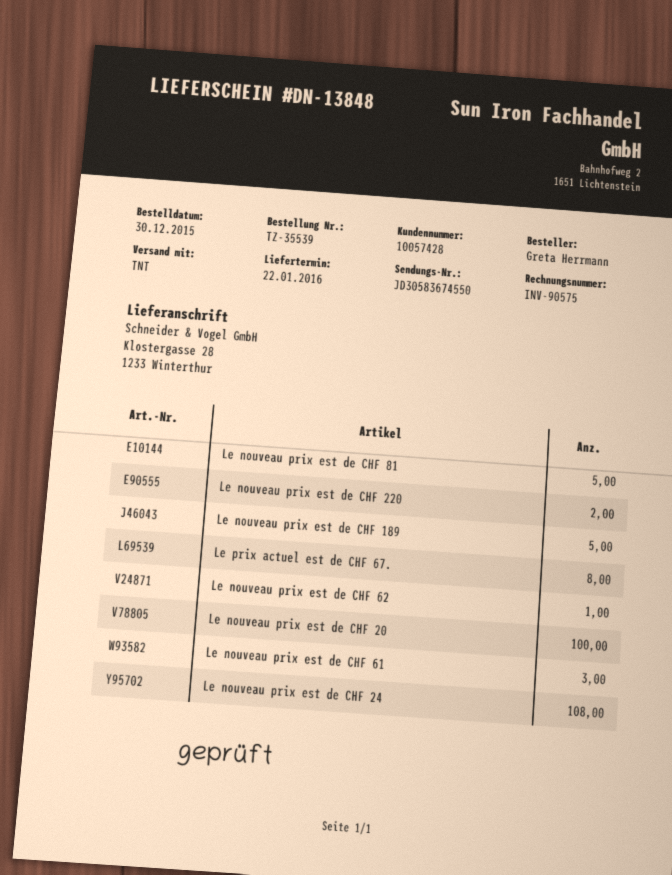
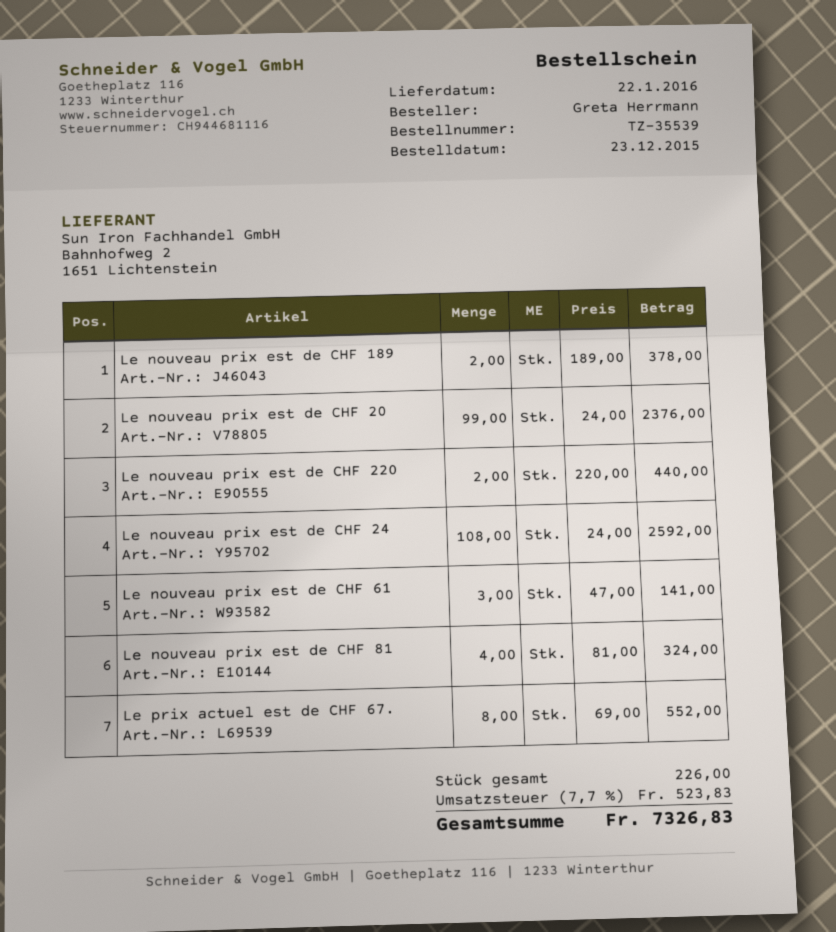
order date: 2015-12-30 -> 2015-12-23
Le nouveau prix est de CHF 81: 5 -> 4
Le nouveau prix est de CHF 189: 5 -> 2
Le nouveau prix est de CHF 62: 1 -> none
Le nouveau prix est de CHF 20: 100 -> 99

